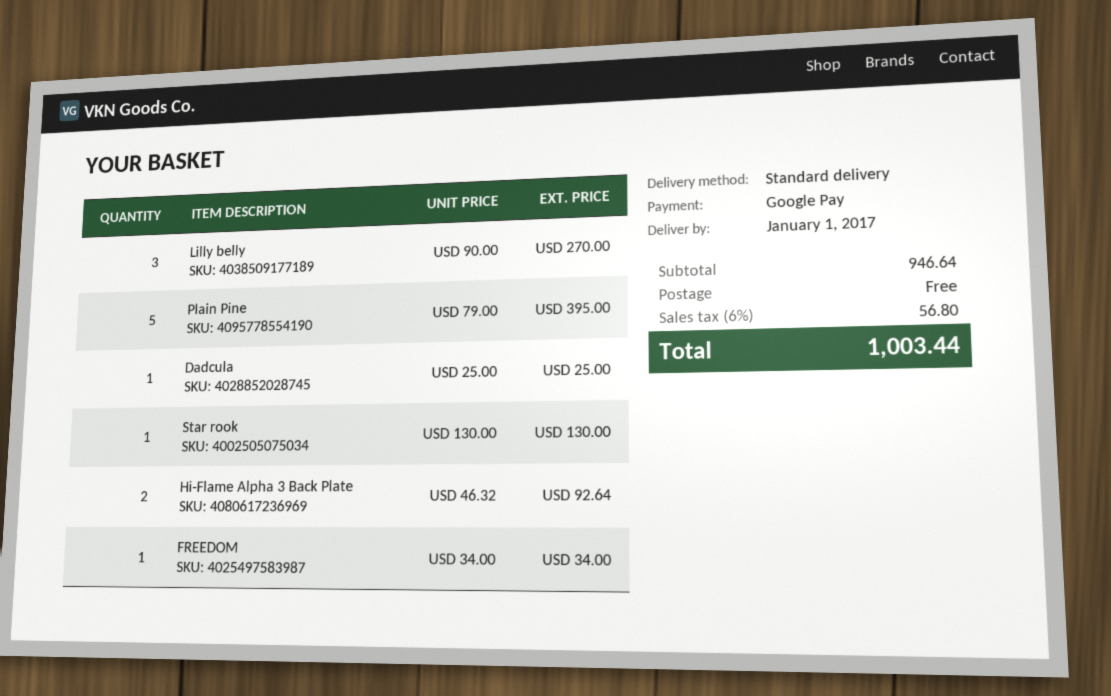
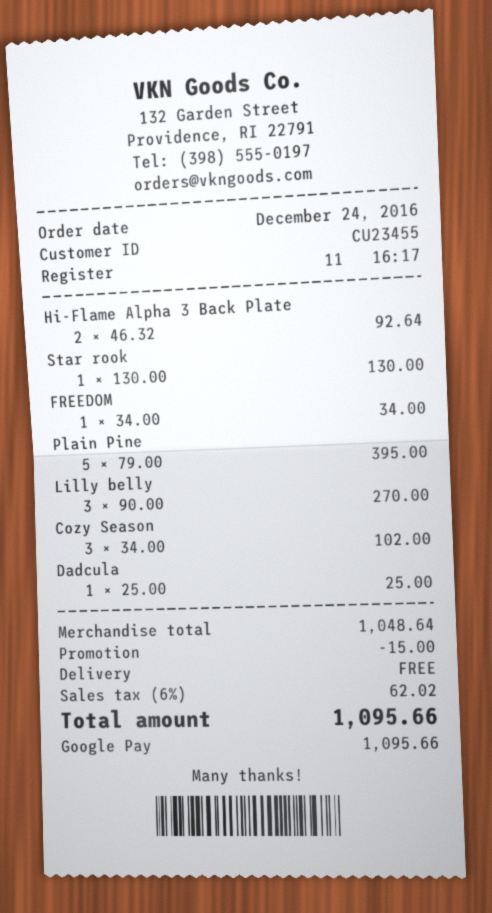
Cozy Season: none -> 3 x 34.00 = 102.00
subtotal: 946.64 -> 1048.64
discount: none -> 15.00
tax: 6% = 56.80 -> 6% = 62.02
total: 1003.44 -> 1095.66

